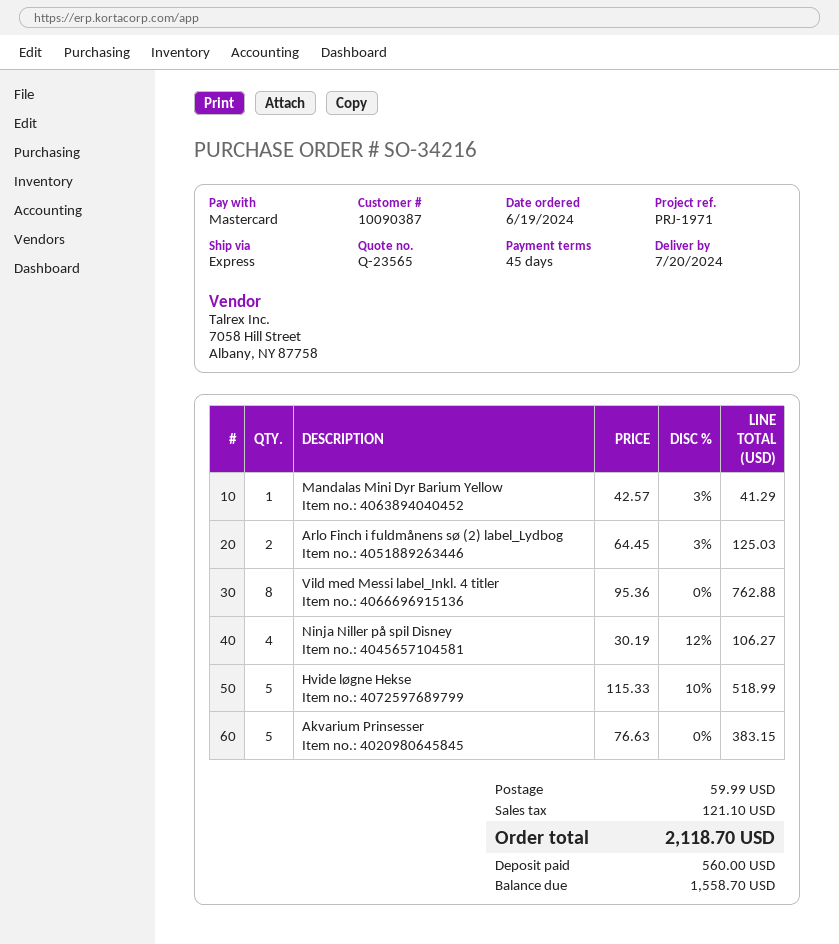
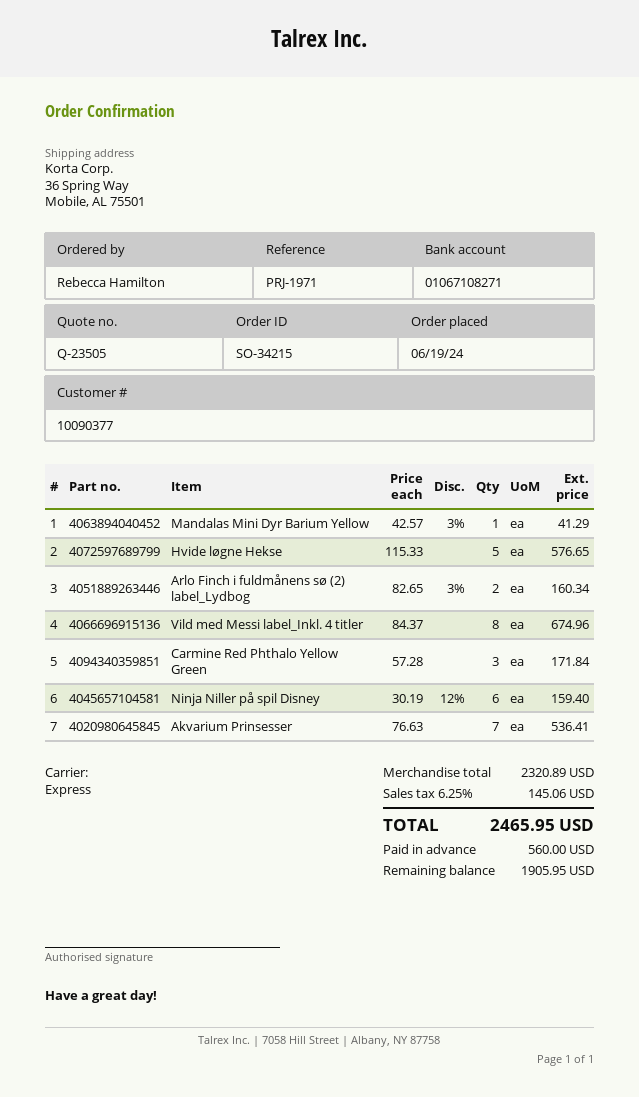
quote number: Q-23565 -> Q-23505
order number: SO-34216 -> SO-34215
customer number: 10090387 -> 10090377
Arlo Finch i fuldmånens sø (2) label_Lydbog: 2 x 64.45 - 3% = 125.03 -> 2 x 82.65 - 3% = 160.34
Vild med Messi label_Inkl. 4 titler: 8 x 95.36 = 762.88 -> 8 x 84.37 = 674.96
Ninja Niller på spil Disney: 4 x 30.19 - 12% = 106.27 -> 6 x 30.19 - 12% = 159.40
Hvide løgne Hekse: 5 x 115.33 - 10% = 518.99 -> 5 x 115.33 = 576.65
Akvarium Prinsesser: 5 x 76.63 = 383.15 -> 7 x 76.63 = 536.41
Carmine Red Phthalo Yellow Green: none -> 3 x 57.28 = 171.84
shipping: 59.99 -> none
tax: 121.10 -> 145.06
total: 2118.70 -> 2465.95
balance: 1558.70 -> 1905.95

